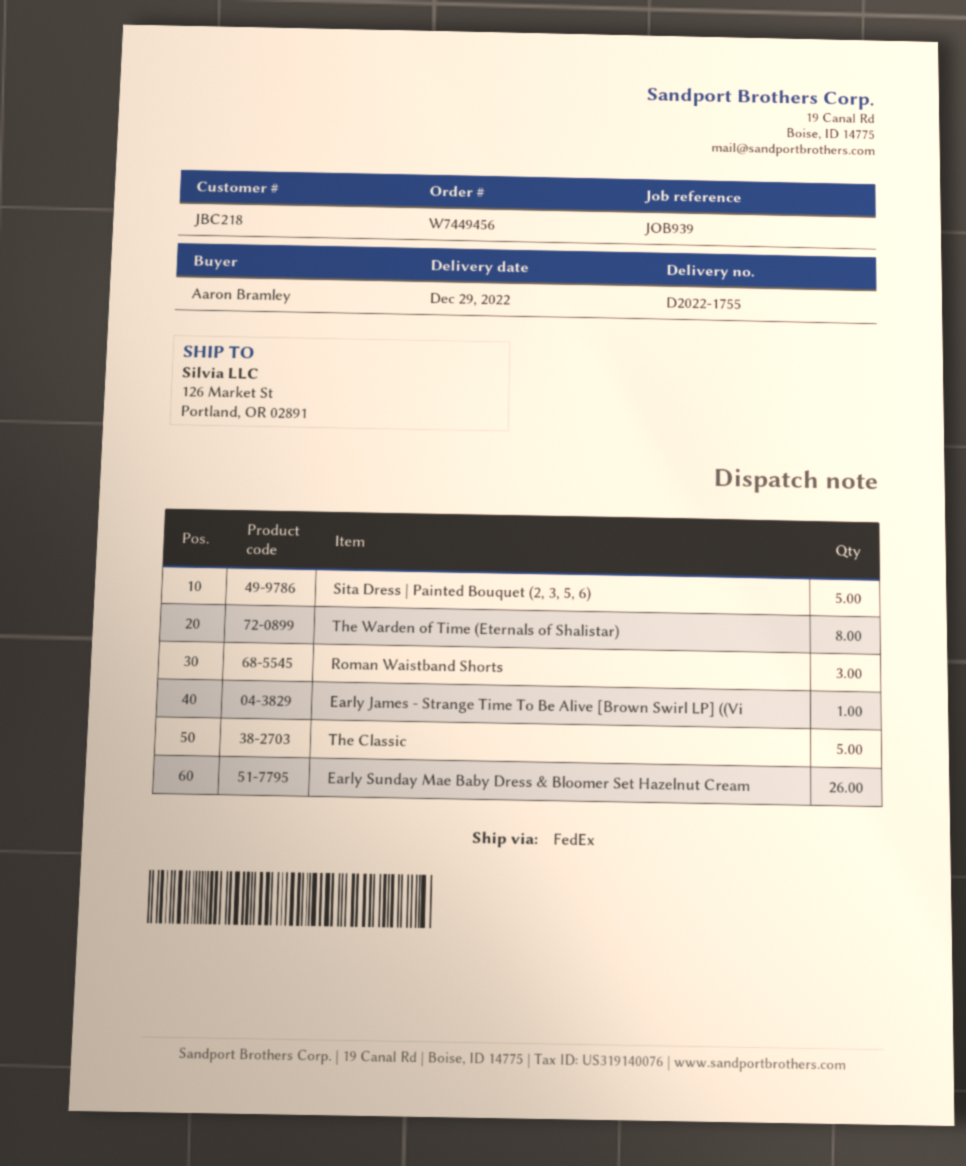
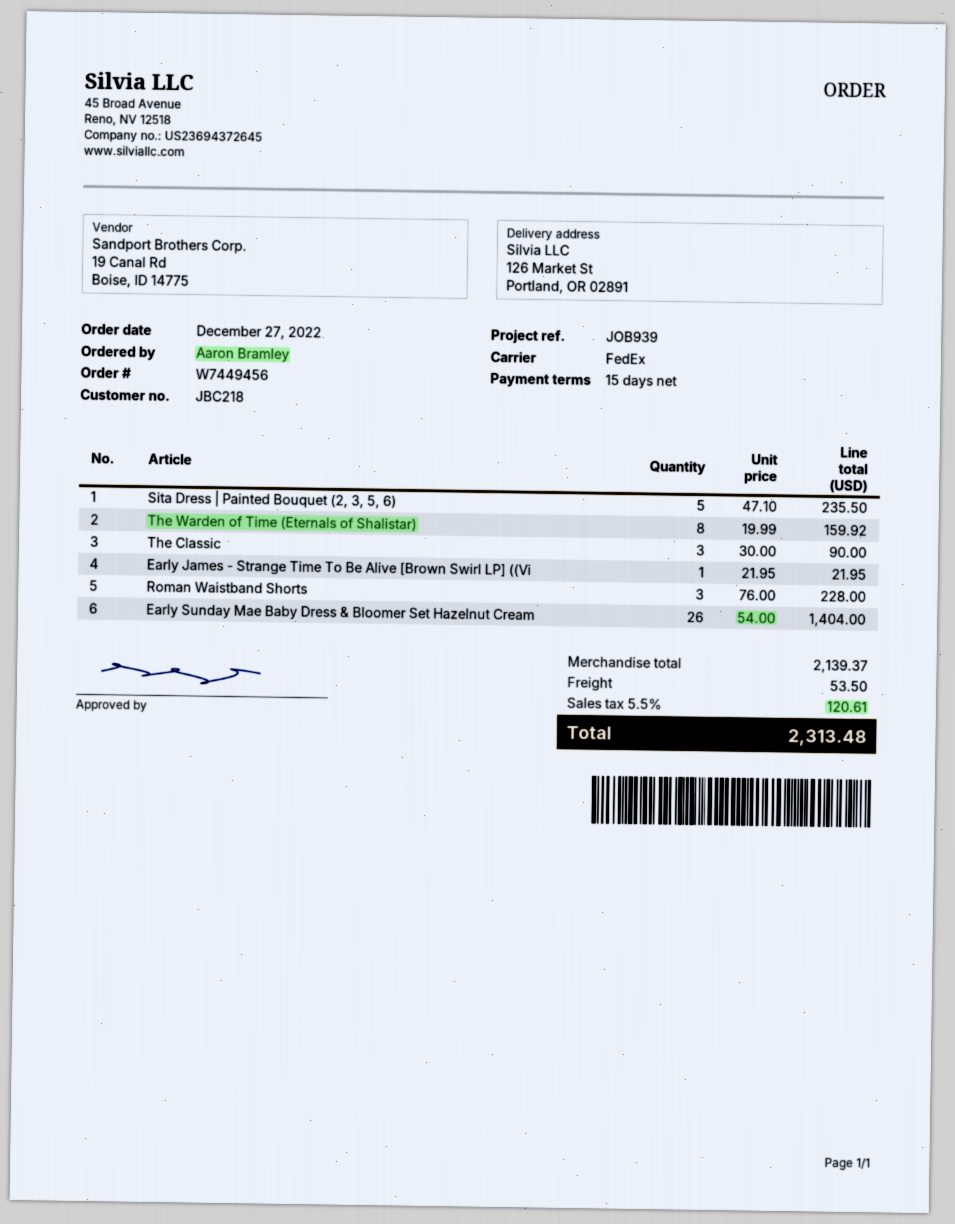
The Classic: 5 -> 3

